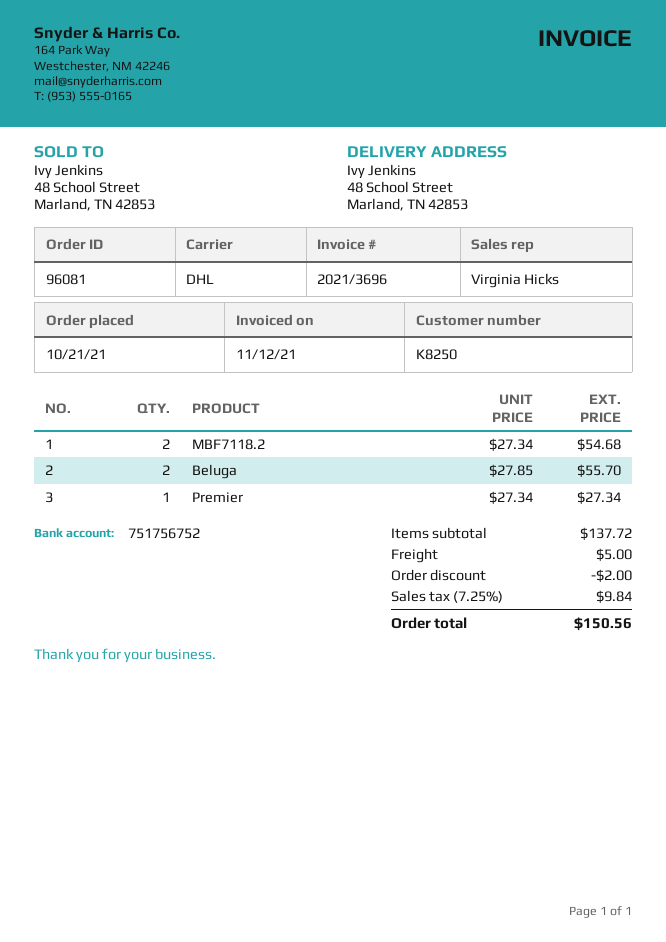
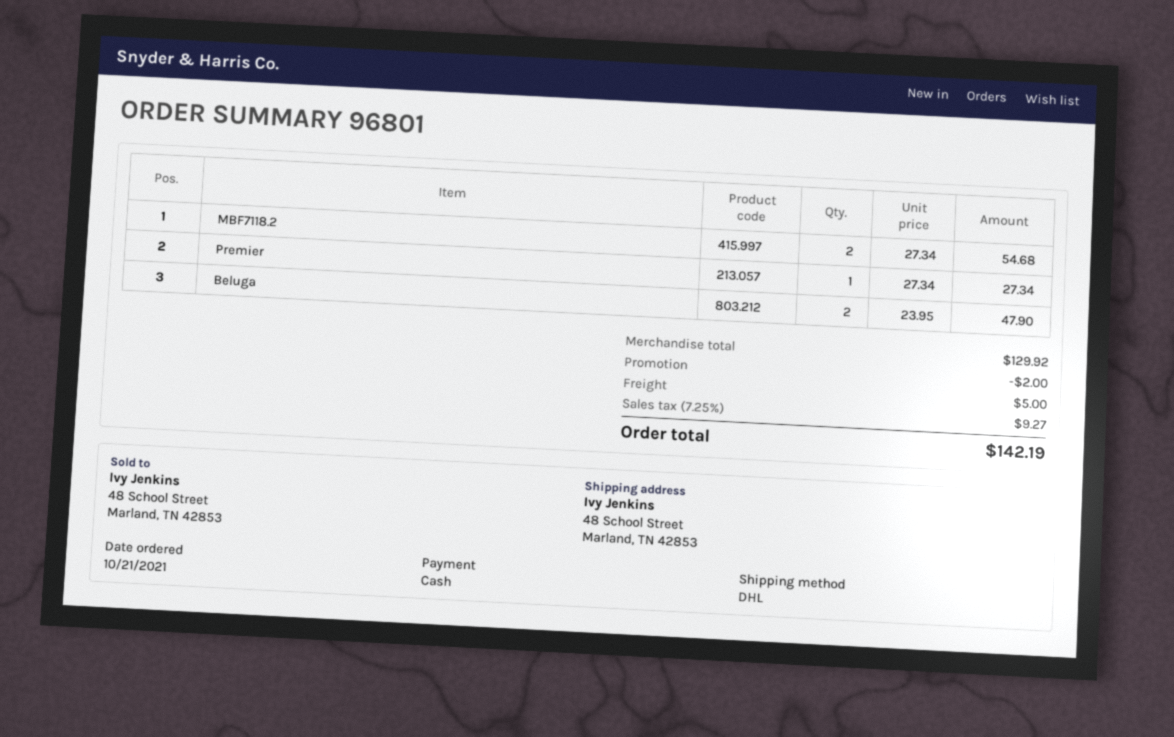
order number: 96081 -> 96801
Beluga: 2 x 27.85 = 55.70 -> 2 x 23.95 = 47.90
subtotal: 137.72 -> 129.92
tax: 7.25% = 9.84 -> 7.25% = 9.27
total: 150.56 -> 142.19

